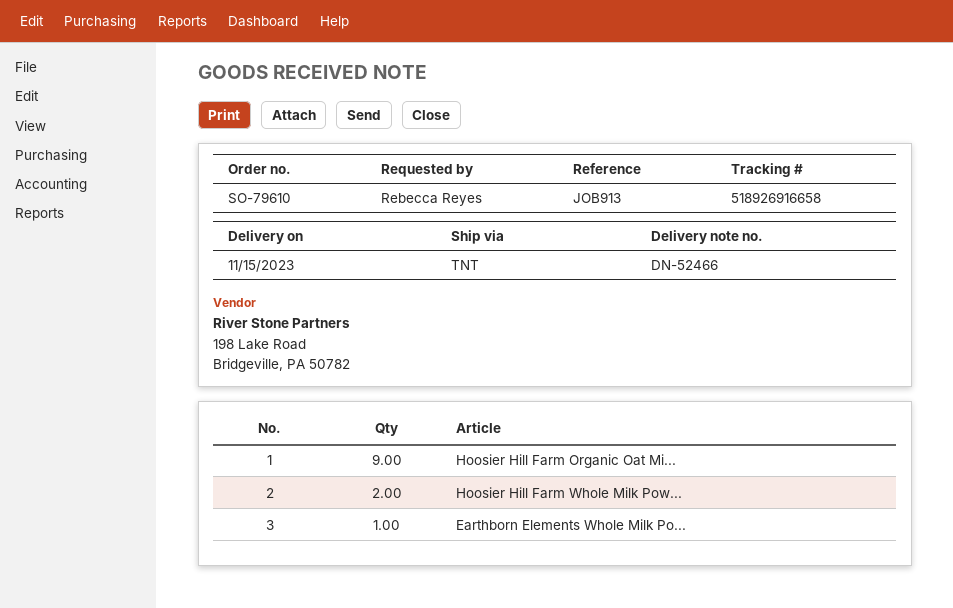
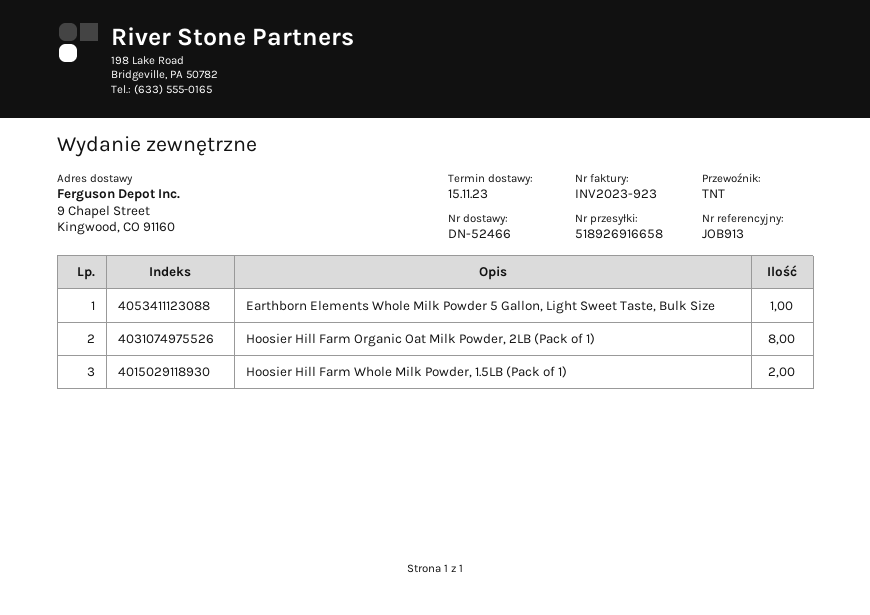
Hoosier Hill Farm Organic Oat Mi...: 9 -> 8

